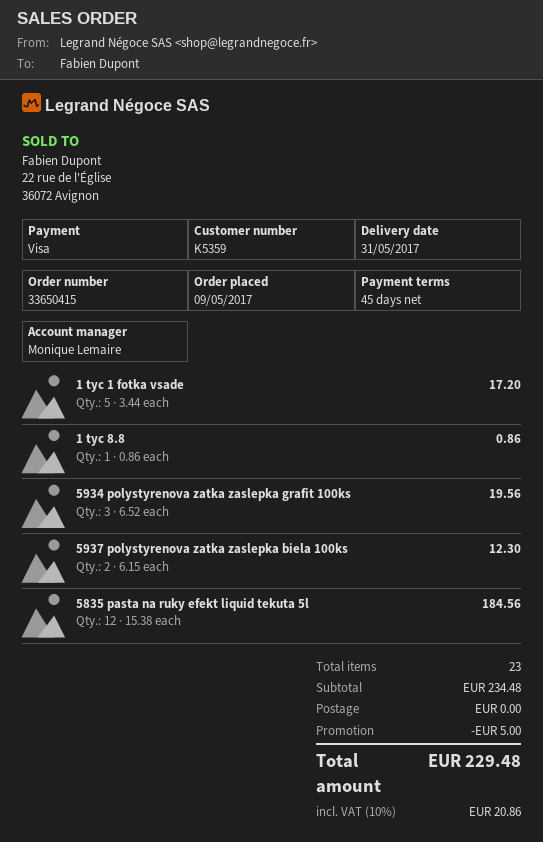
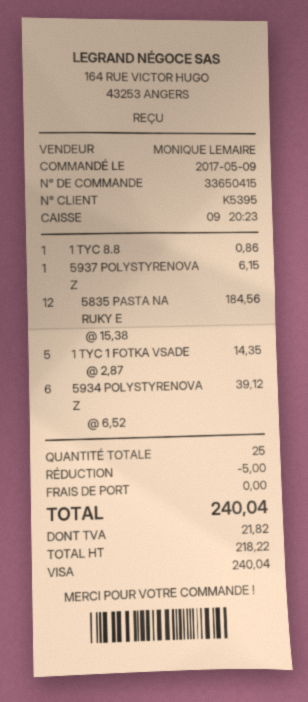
customer number: K5359 -> K5395
1 tyc 1 fotka vsade: 5 x 3.44 = 17.20 -> 5 x 2.87 = 14.35
5934 polystyrenova zatka zaslepka grafit 100ks: 3 x 6.52 = 19.56 -> 6 x 6.52 = 39.12
5937 polystyrenova zatka zaslepka biela 100ks: 2 x 6.15 = 12.30 -> 1 x 6.15 = 6.15
total quantity: 23 -> 25
tax: 20.86 -> 21.82
total: 229.48 -> 240.04

